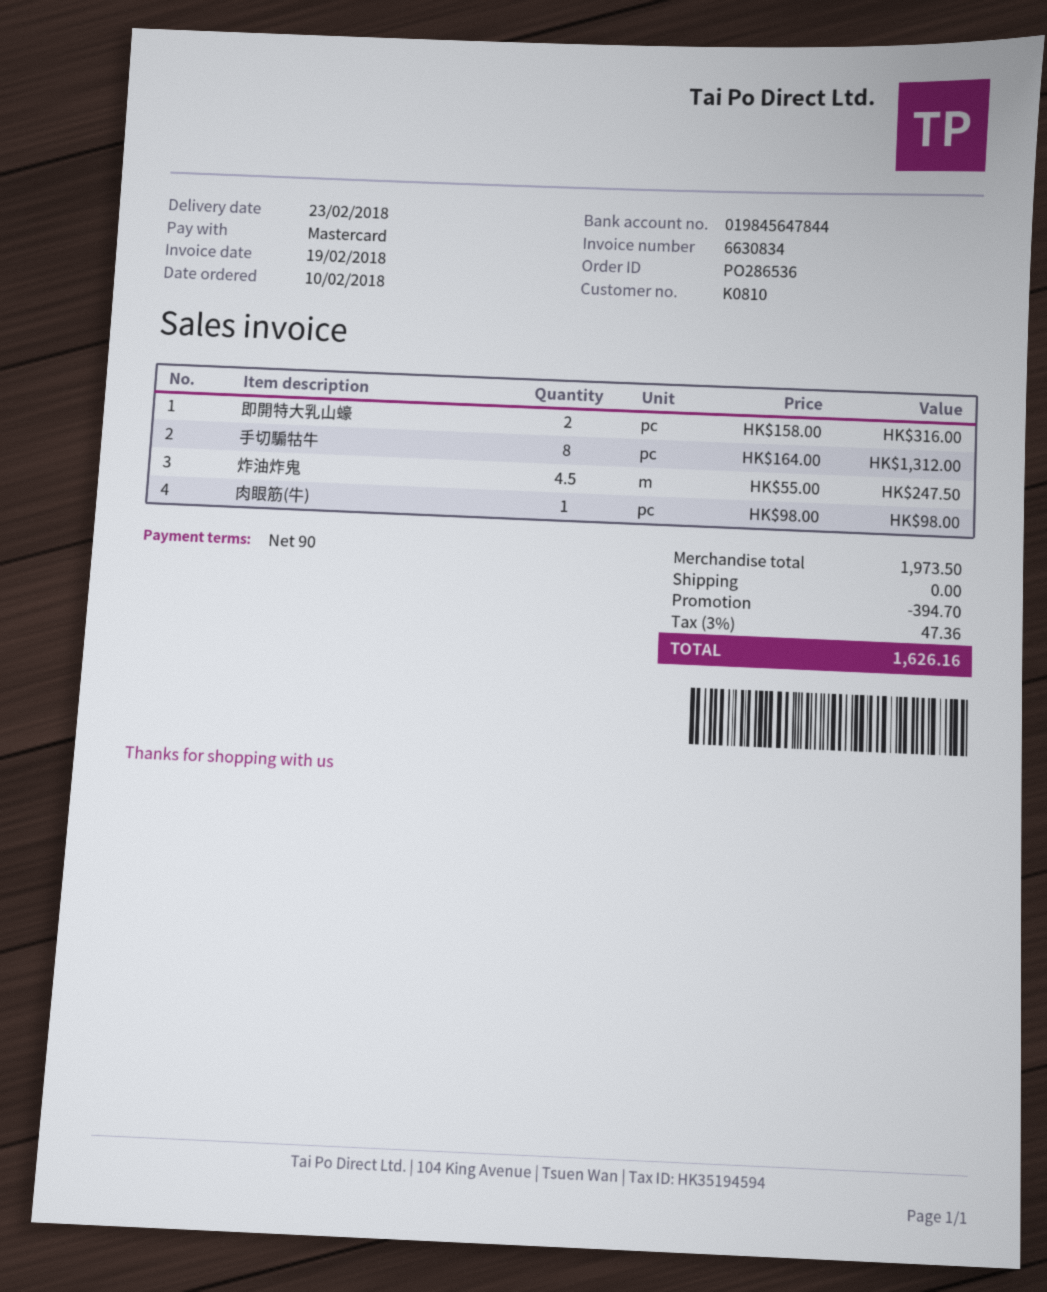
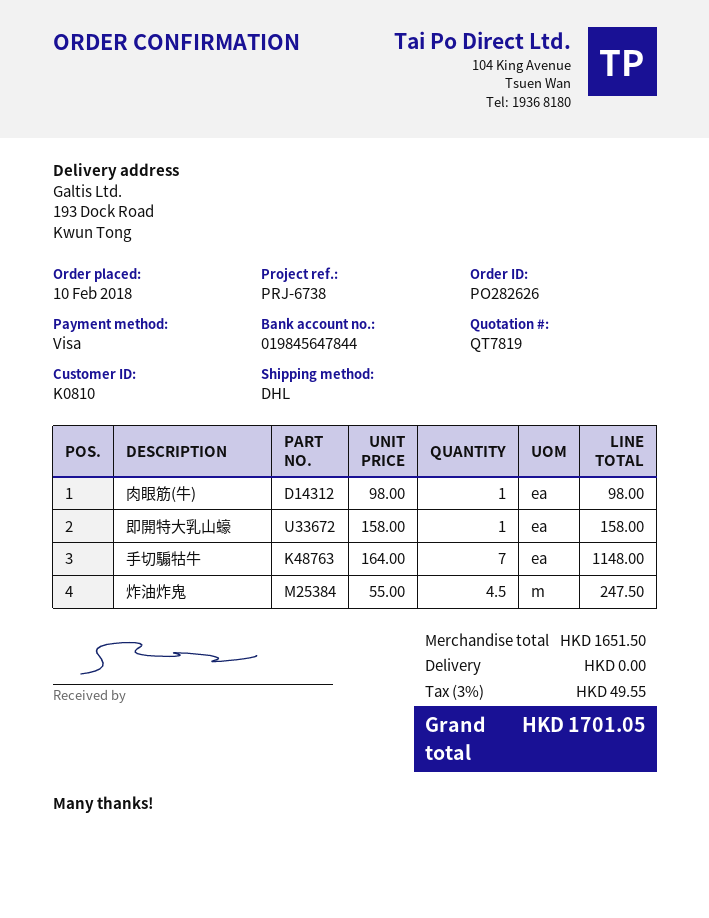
order number: PO286536 -> PO282626
payment method: Mastercard -> Visa
即開特大乳山蠔: 2 x 158.00 = 316.00 -> 1 x 158.00 = 158.00
手切騸牯牛: 8 x 164.00 = 1312.00 -> 7 x 164.00 = 1148.00
subtotal: 1973.50 -> 1651.50
discount: 394.70 -> none
tax: 3% = 47.36 -> 3% = 49.55
total: 1626.16 -> 1701.05

